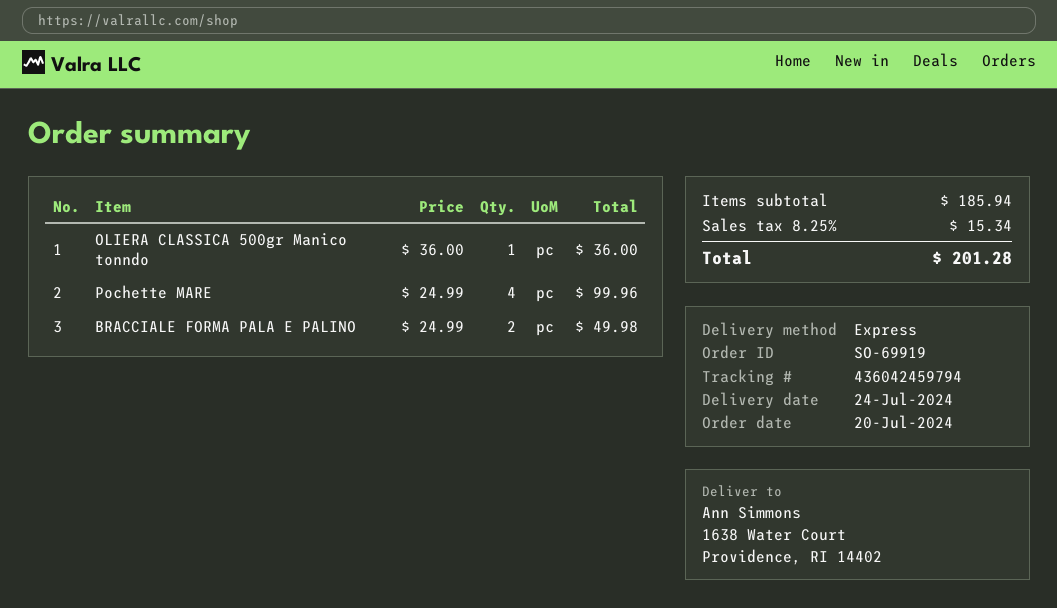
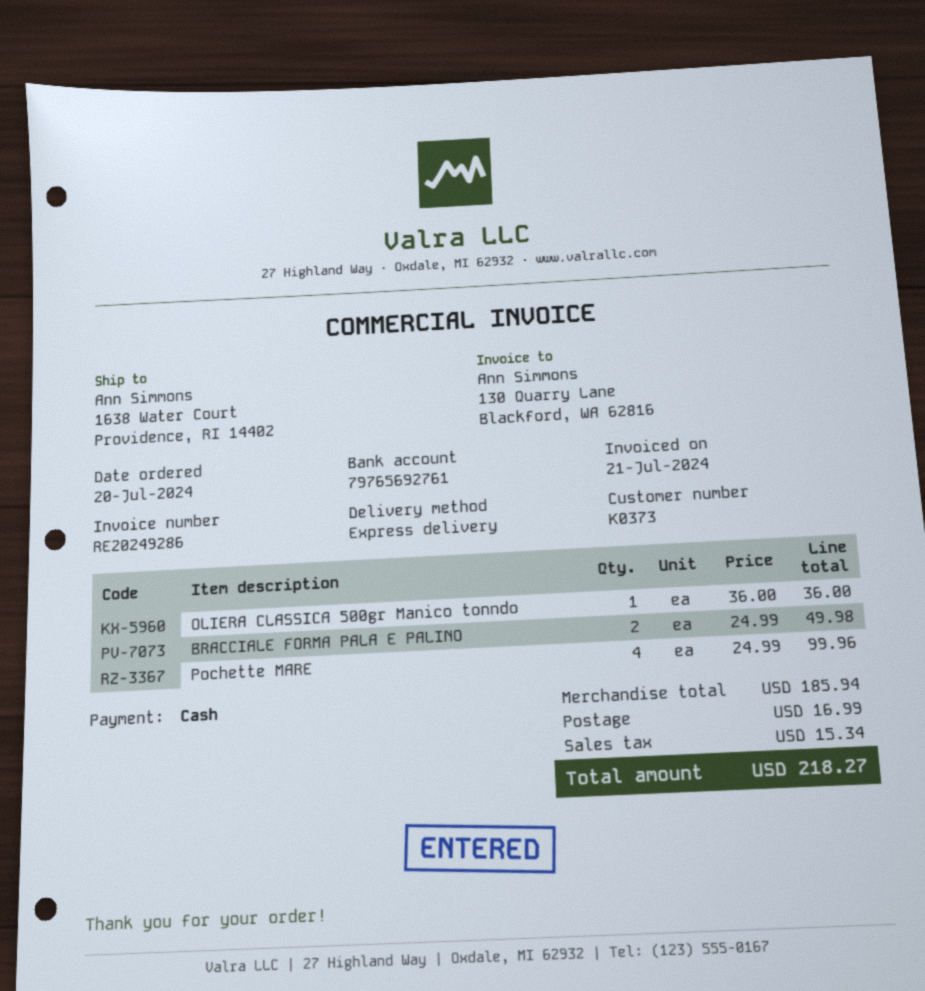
shipping: none -> 16.99
total: 201.28 -> 218.27

